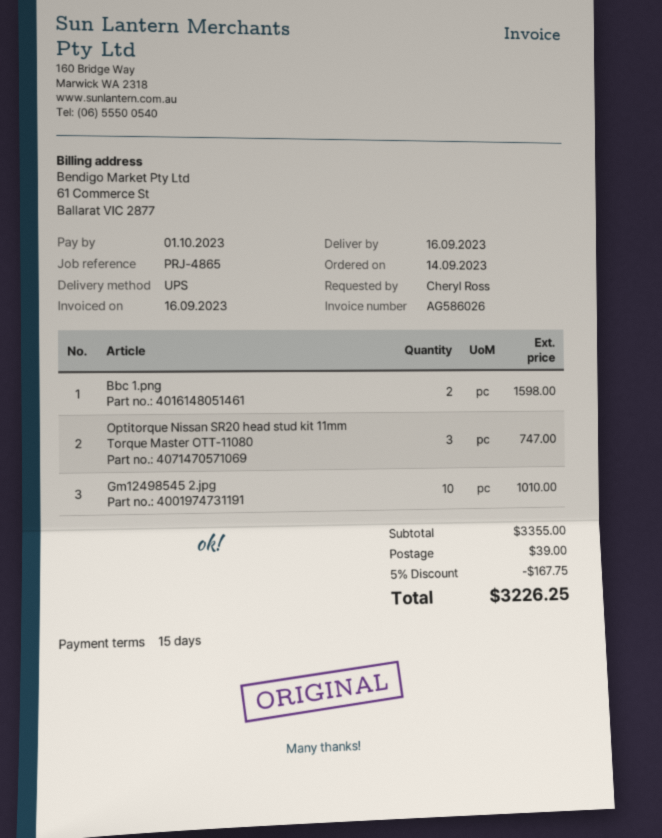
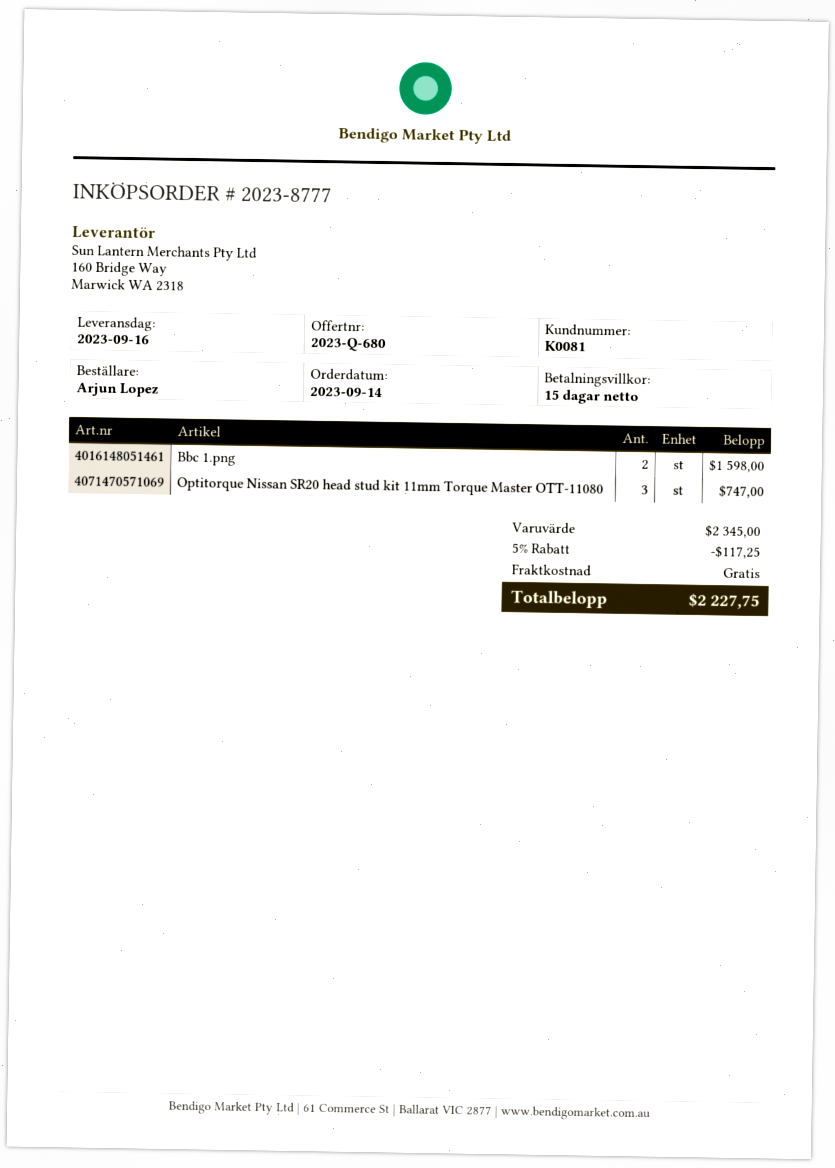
ordered by: Cheryl Ross -> Arjun Lopez
Gm12498545 2.jpg: 10 for 1010.00 -> none
subtotal: 3355.00 -> 2345.00
discount: 5% = 167.75 -> 5% = 117.25
shipping: 39.00 -> 0.00
total: 3226.25 -> 2227.75

